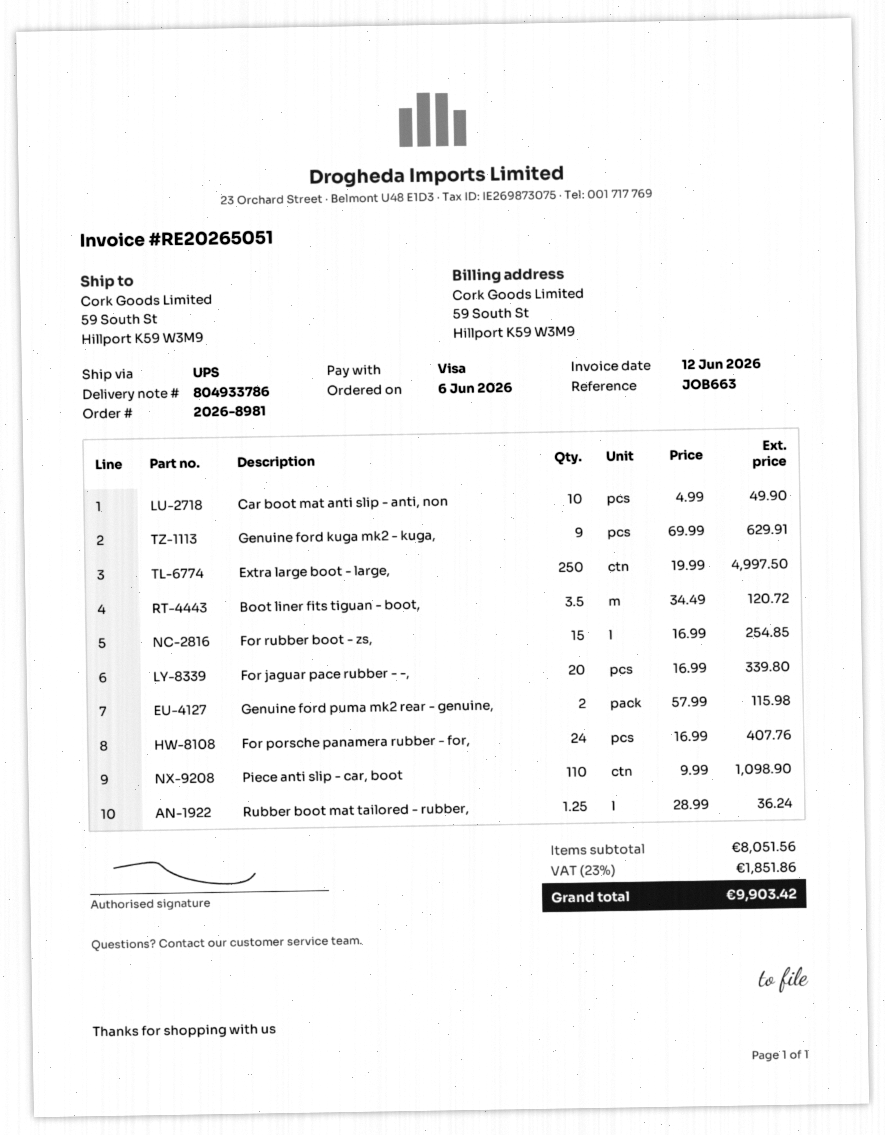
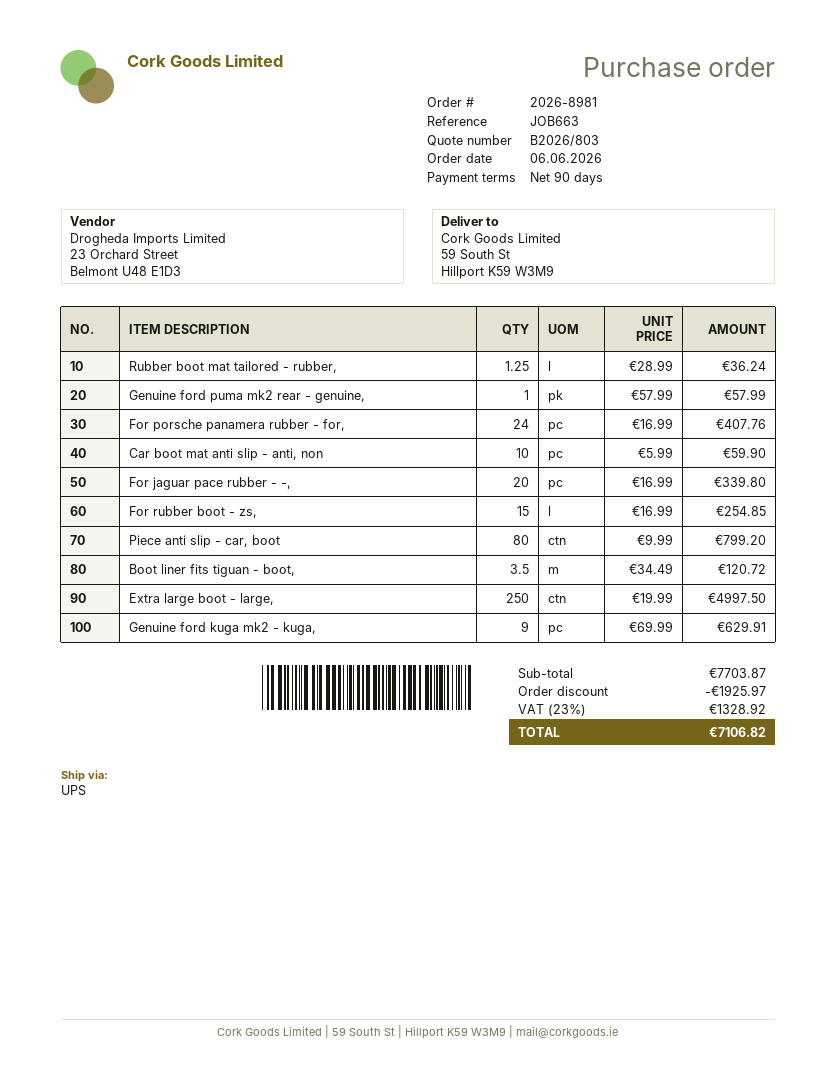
Car boot mat anti slip - anti, non: 10 x 4.99 = 49.90 -> 10 x 5.99 = 59.90
Genuine ford puma mk2 rear - genuine,: 2 x 57.99 = 115.98 -> 1 x 57.99 = 57.99
Piece anti slip - car, boot: 110 x 9.99 = 1098.90 -> 80 x 9.99 = 799.20
subtotal: 8051.56 -> 7703.87
discount: none -> 1925.97
tax: 23% = 1851.86 -> 23% = 1328.92
total: 9903.42 -> 7106.82

